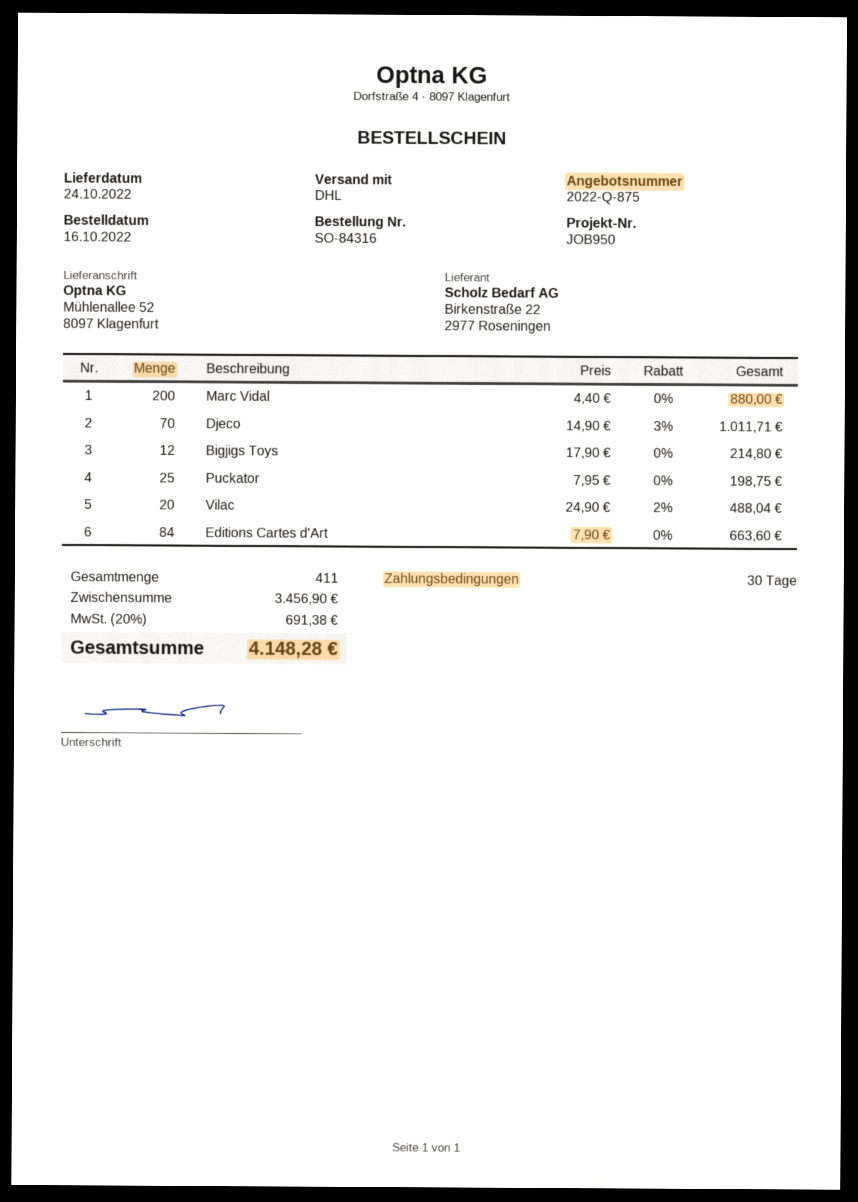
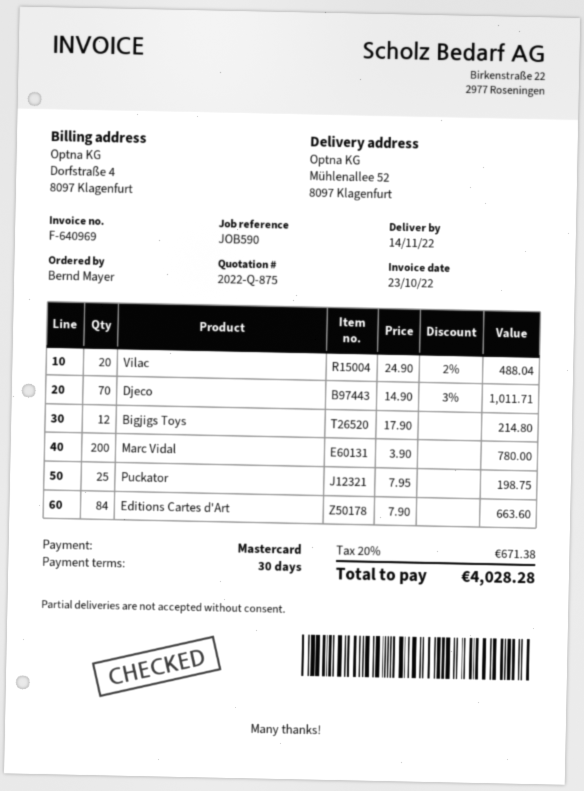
delivery date: 2022-10-24 -> 2022-11-14
reference: JOB950 -> JOB590
Marc Vidal: 200 x 4.40 = 880.00 -> 200 x 3.90 = 780.00
tax: 20% = 691.38 -> 20% = 671.38
total: 4148.28 -> 4028.28

